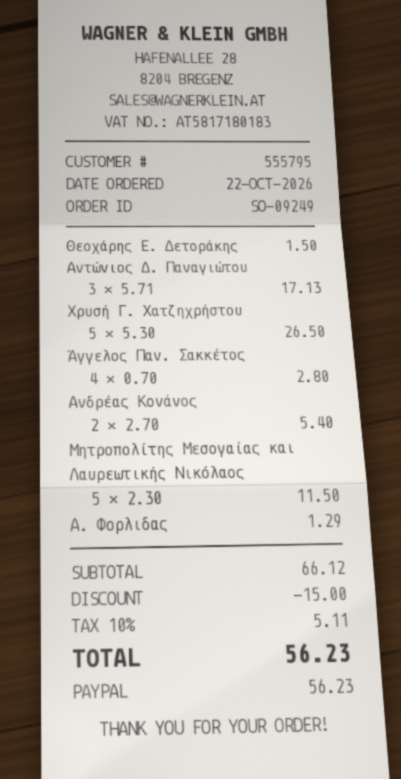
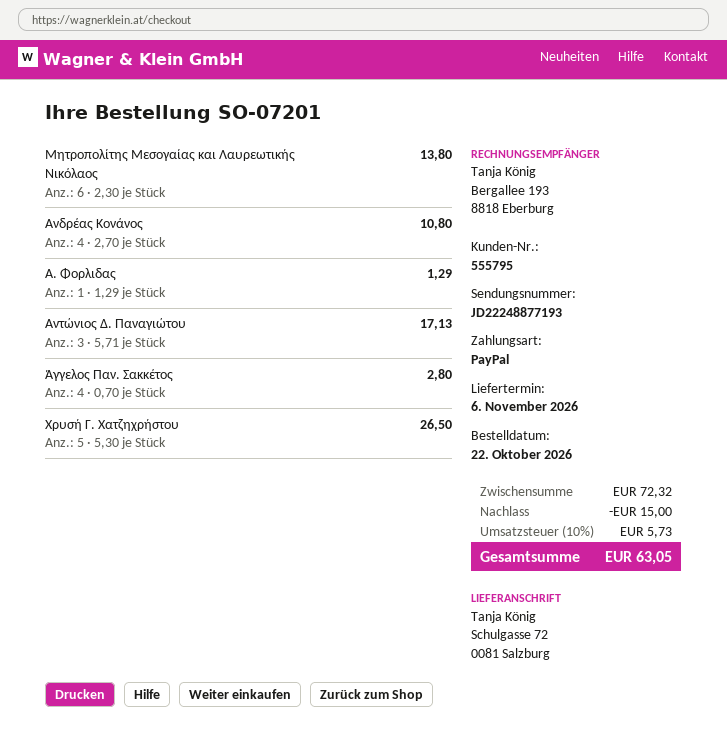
order number: SO-09249 -> SO-07201
Θεοχάρης Ε. Δετοράκης: 1 x 1.50 = 1.50 -> none
Ανδρέας Κονάνος: 2 x 2.70 = 5.40 -> 4 x 2.70 = 10.80
Μητροπολίτης Μεσογαίας και Λαυρεωτικής Νικόλαος: 5 x 2.30 = 11.50 -> 6 x 2.30 = 13.80
subtotal: 66.12 -> 72.32
tax: 10% = 5.11 -> 10% = 5.73
total: 56.23 -> 63.05

